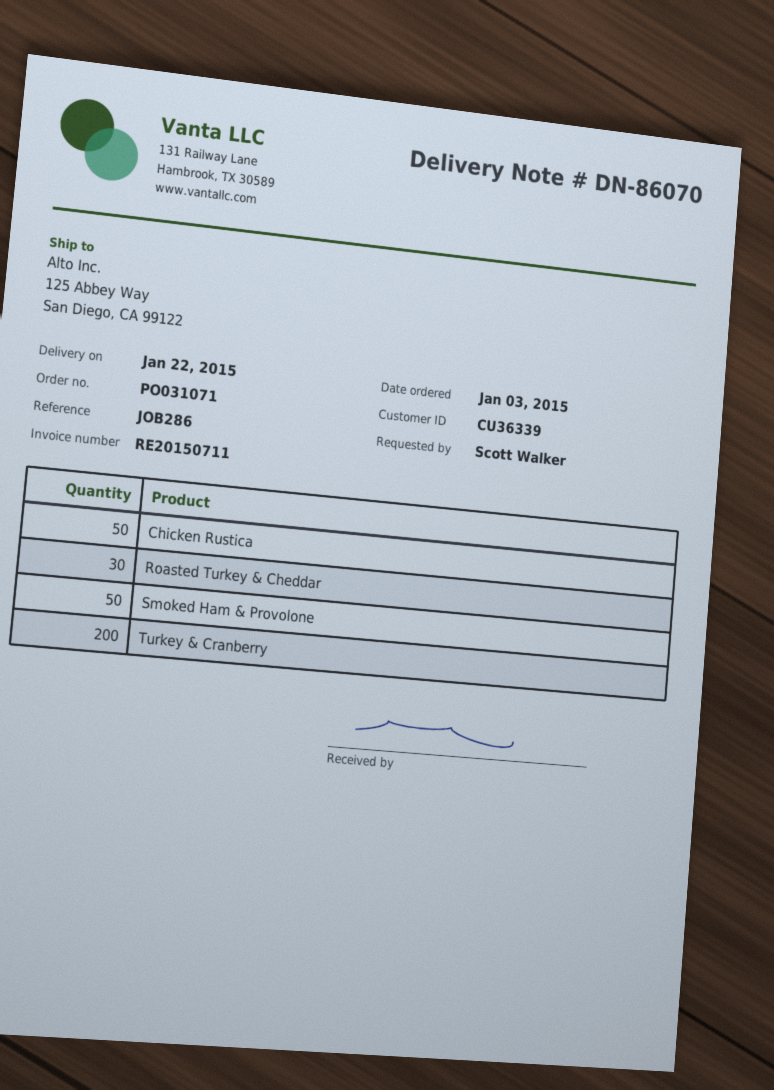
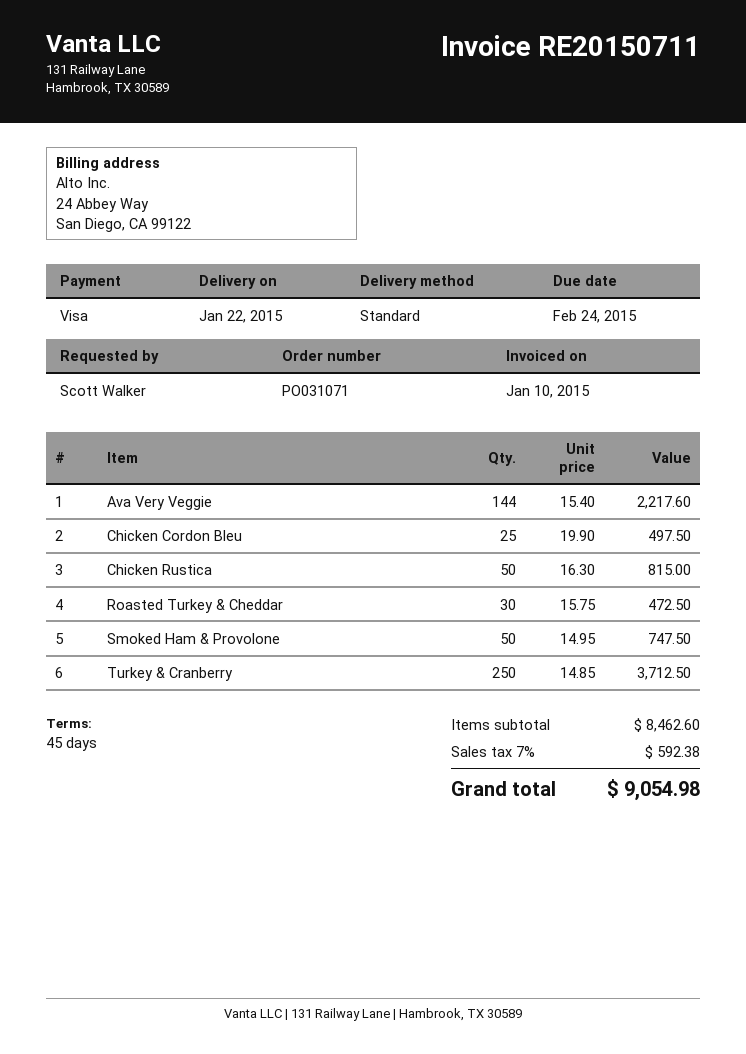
Turkey & Cranberry: 200 -> 250
Ava Very Veggie: none -> 144
Chicken Cordon Bleu: none -> 25

